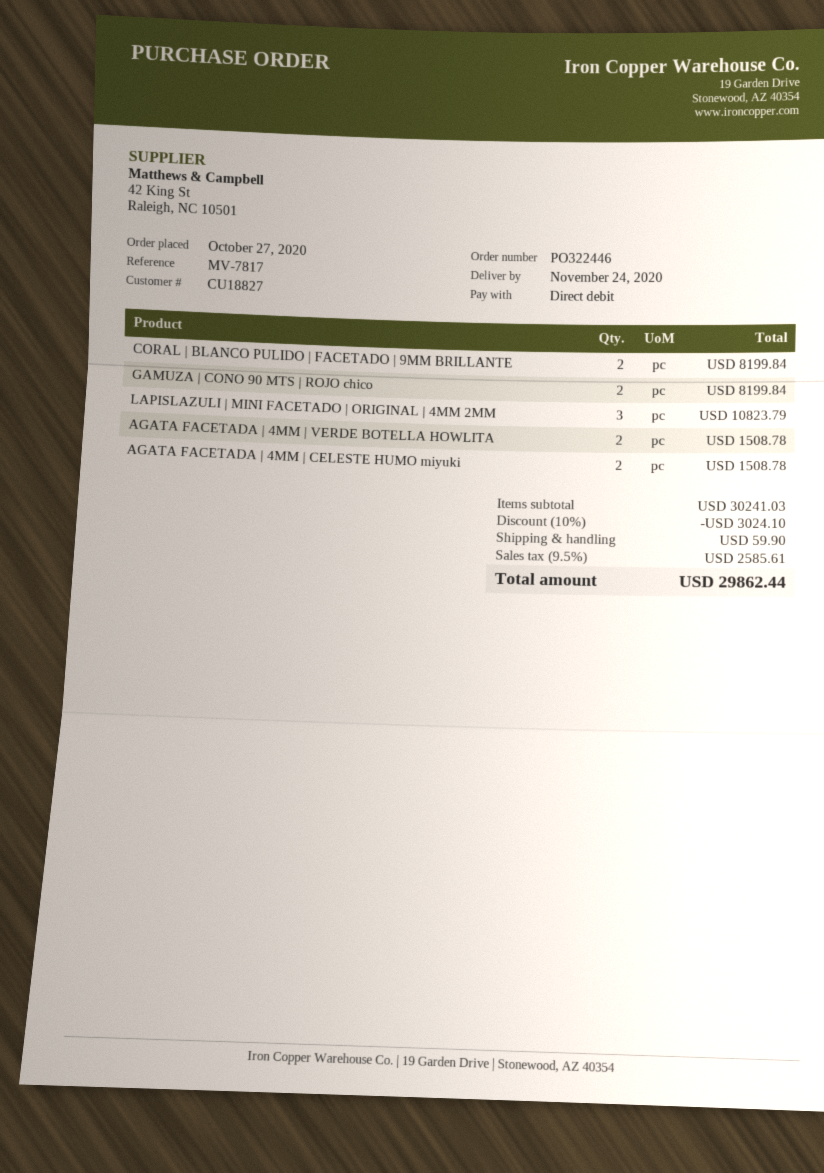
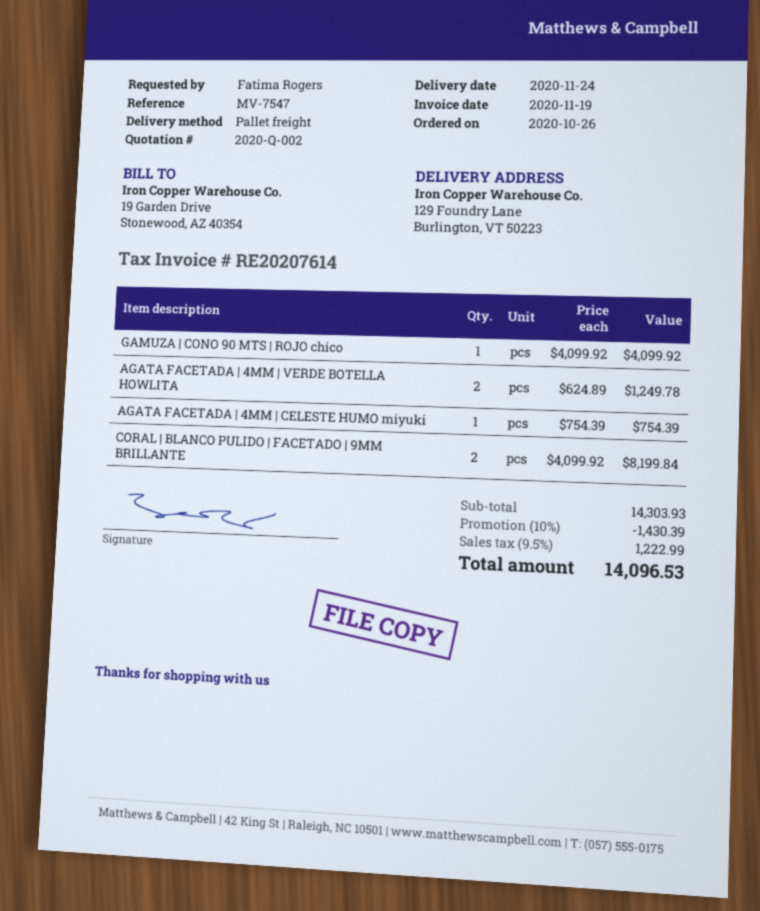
order date: 2020-10-27 -> 2020-10-26
reference: MV-7817 -> MV-7547
GAMUZA | CONO 90 MTS | ROJO chico: 2 for 8199.84 -> 1 for 4099.92
LAPISLAZULI | MINI FACETADO | ORIGINAL | 4MM 2MM: 3 for 10823.79 -> none
AGATA FACETADA | 4MM | VERDE BOTELLA HOWLITA: 2 for 1508.78 -> 2 for 1249.78
AGATA FACETADA | 4MM | CELESTE HUMO miyuki: 2 for 1508.78 -> 1 for 754.39
subtotal: 30241.03 -> 14303.93
discount: 10% = 3024.10 -> 10% = 1430.39
shipping: 59.90 -> none
tax: 9.5% = 2585.61 -> 9.5% = 1222.99
total: 29862.44 -> 14096.53

